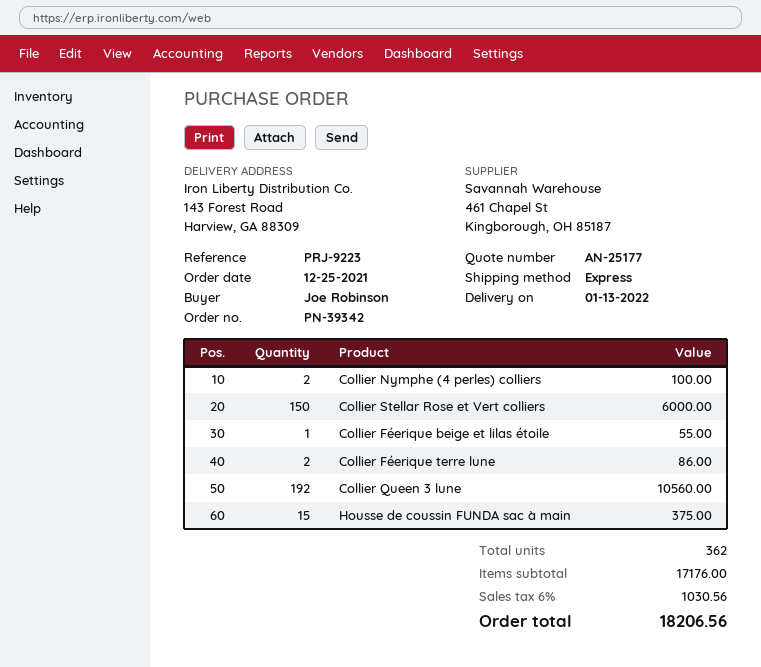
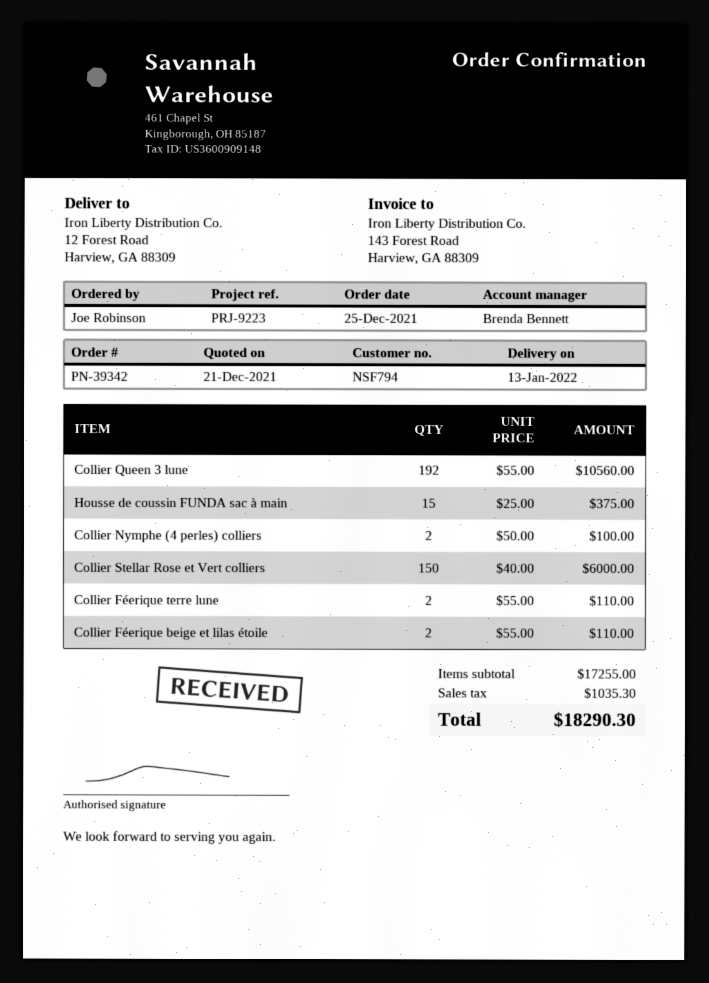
ship to: 143 Forest Road, Harview, GA 88309 -> 12 Forest Road, Harview, GA 88309
Collier Féerique beige et lilas étoile: 1 for 55.00 -> 2 for 110.00
Collier Féerique terre lune: 2 for 86.00 -> 2 for 110.00
subtotal: 17176.00 -> 17255.00
tax: 1030.56 -> 1035.30
total: 18206.56 -> 18290.30

